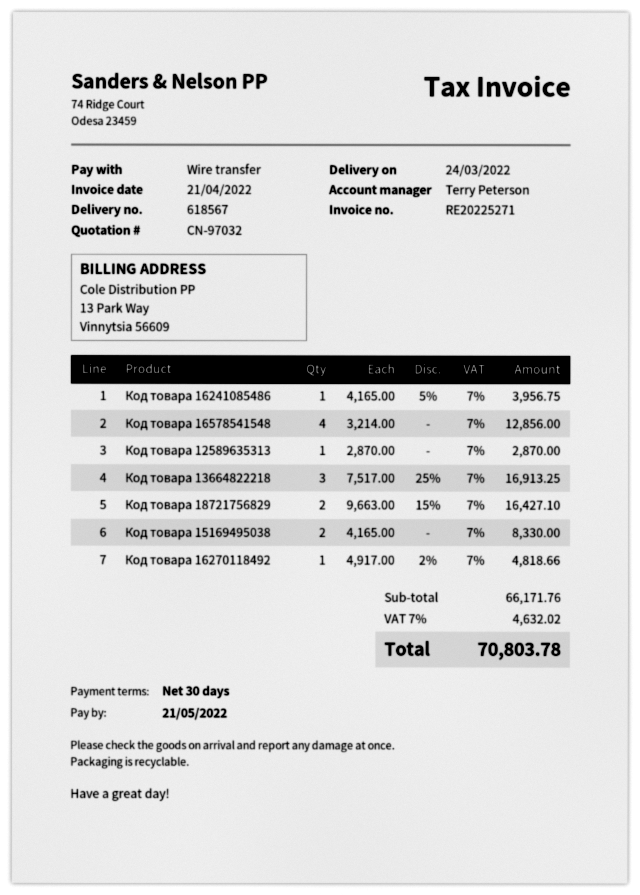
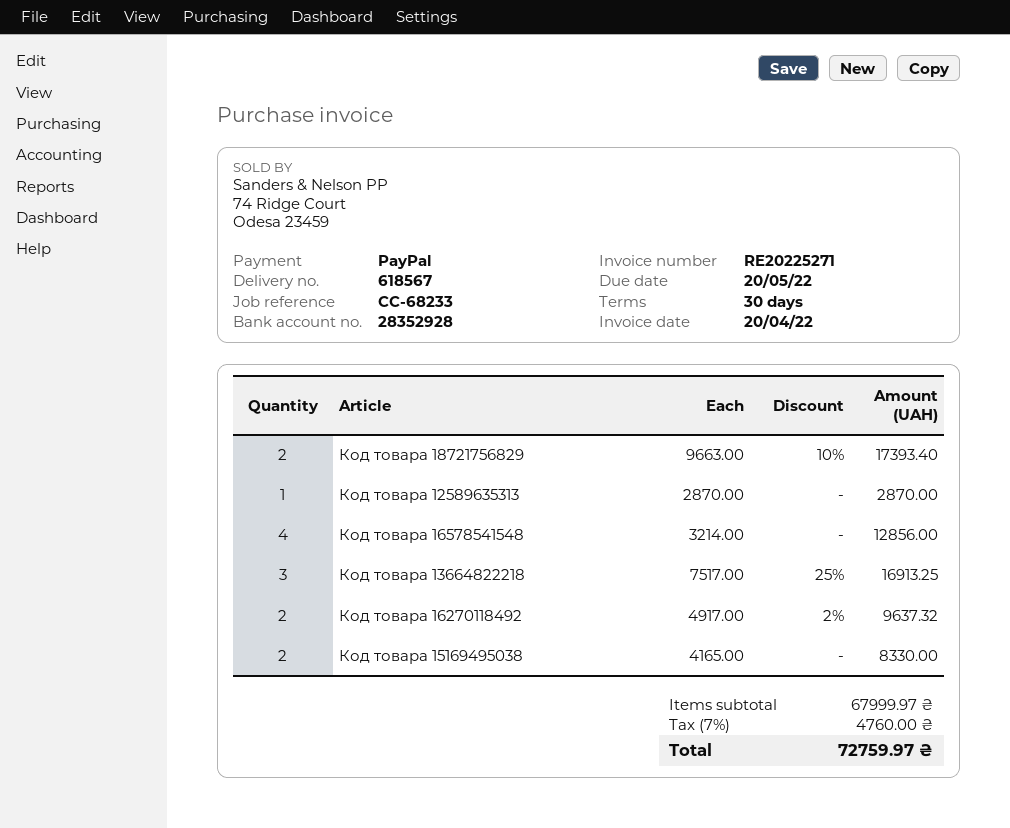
invoice date: 2022-04-21 -> 2022-04-20
due date: 2022-05-21 -> 2022-05-20
payment method: bank transfer -> PayPal
Код товара 16241085486: 1 x 4165.00 - 5% = 3956.75 -> none
Код товара 18721756829: 2 x 9663.00 - 15% = 16427.10 -> 2 x 9663.00 - 10% = 17393.40
Код товара 16270118492: 1 x 4917.00 - 2% = 4818.66 -> 2 x 4917.00 - 2% = 9637.32
subtotal: 66171.76 -> 67999.97
tax: 7% = 4632.02 -> 7% = 4760.00
total: 70803.78 -> 72759.97

